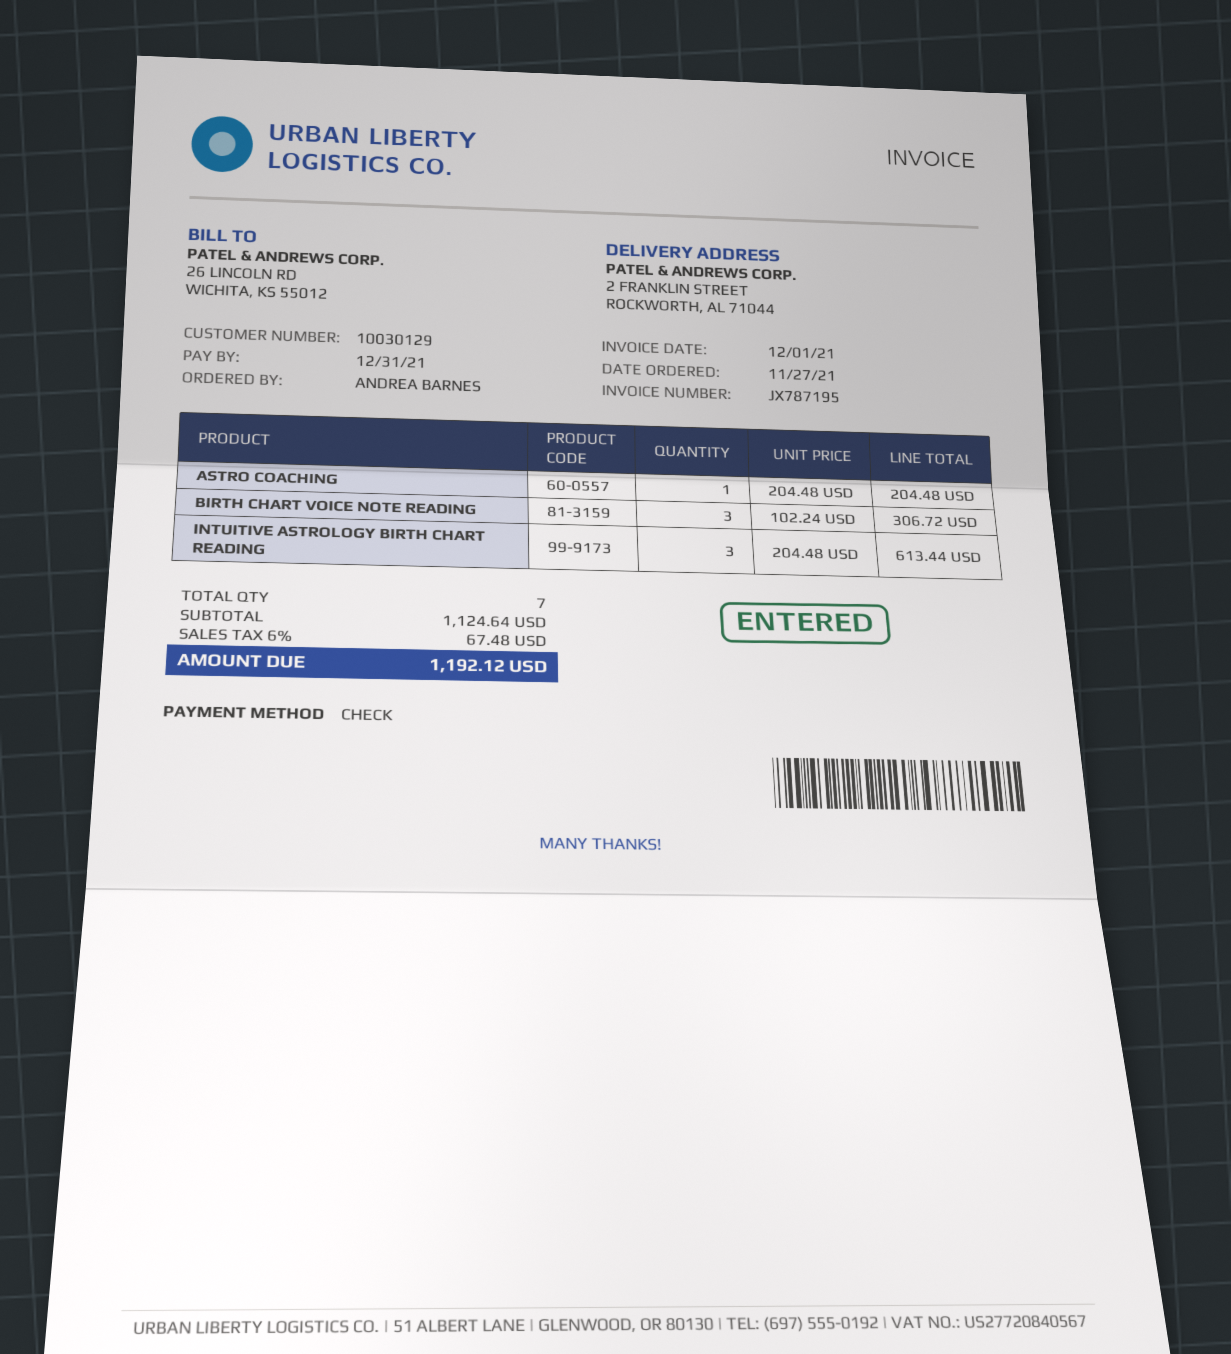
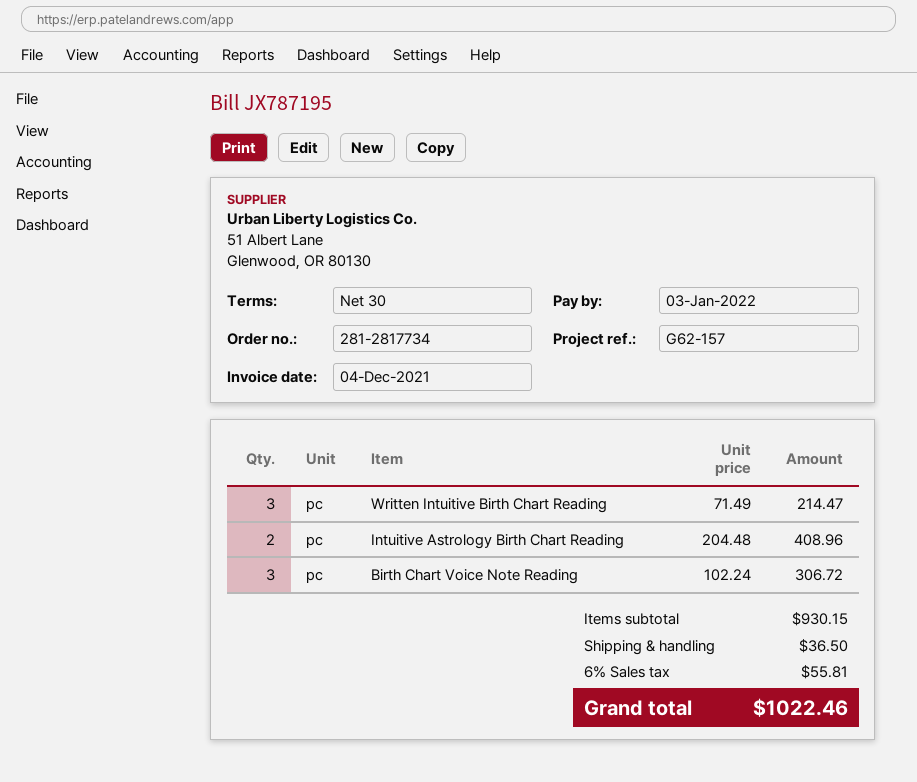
invoice date: 2021-12-01 -> 2021-12-04
due date: 2021-12-31 -> 2022-01-03
ASTRO COACHING: 1 x 204.48 = 204.48 -> none
INTUITIVE ASTROLOGY BIRTH CHART READING: 3 x 204.48 = 613.44 -> 2 x 204.48 = 408.96
Written Intuitive Birth Chart Reading: none -> 3 x 71.49 = 214.47
subtotal: 1124.64 -> 930.15
shipping: none -> 36.50
tax: 6% = 67.48 -> 6% = 55.81
total: 1192.12 -> 1022.46

